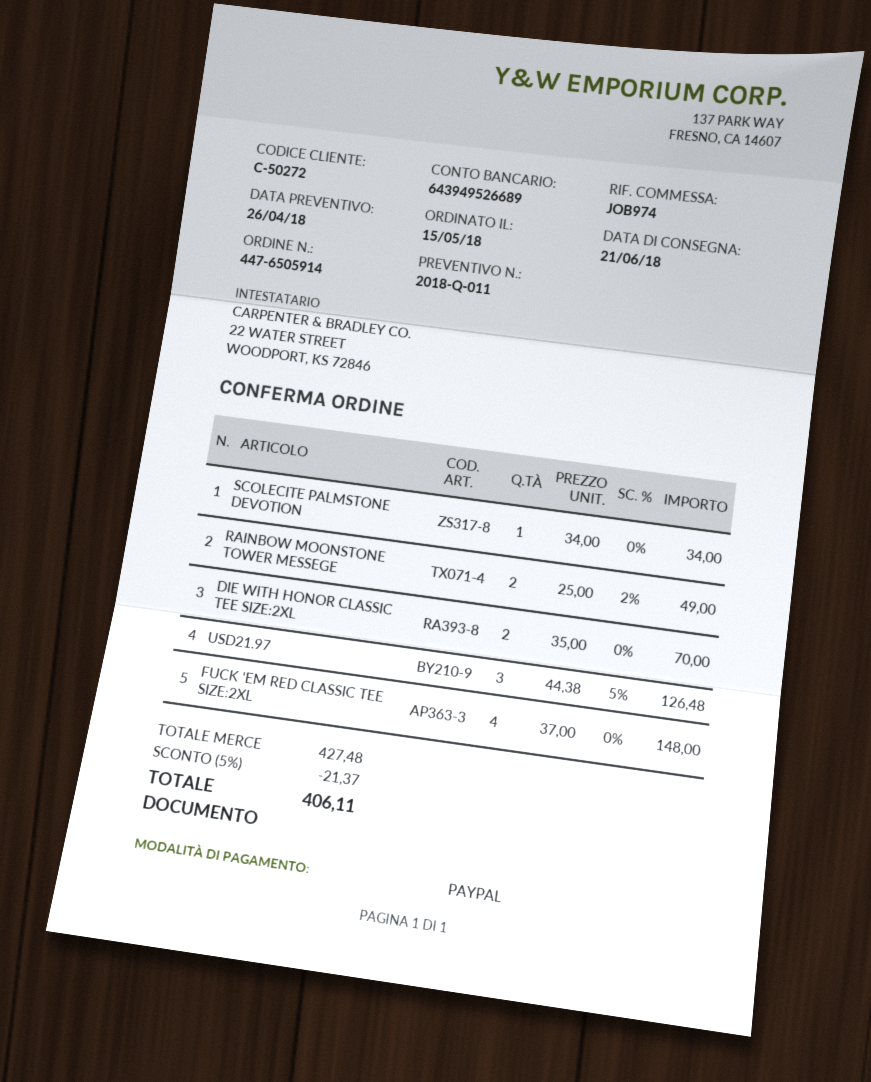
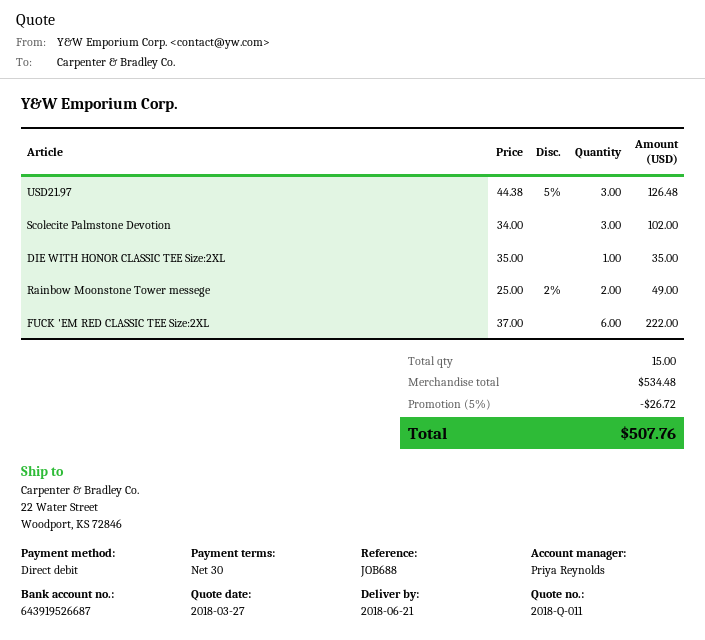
quote date: 2018-04-26 -> 2018-03-27
reference: JOB974 -> JOB688
payment method: PayPal -> direct debit
bank account: 643949526689 -> 643919526687
SCOLECITE PALMSTONE DEVOTION: 1 x 34.00 = 34.00 -> 3 x 34.00 = 102.00
DIE WITH HONOR CLASSIC TEE SIZE:2XL: 2 x 35.00 = 70.00 -> 1 x 35.00 = 35.00
FUCK 'EM RED CLASSIC TEE SIZE:2XL: 4 x 37.00 = 148.00 -> 6 x 37.00 = 222.00
subtotal: 427.48 -> 534.48
discount: 5% = 21.37 -> 5% = 26.72
total: 406.11 -> 507.76

